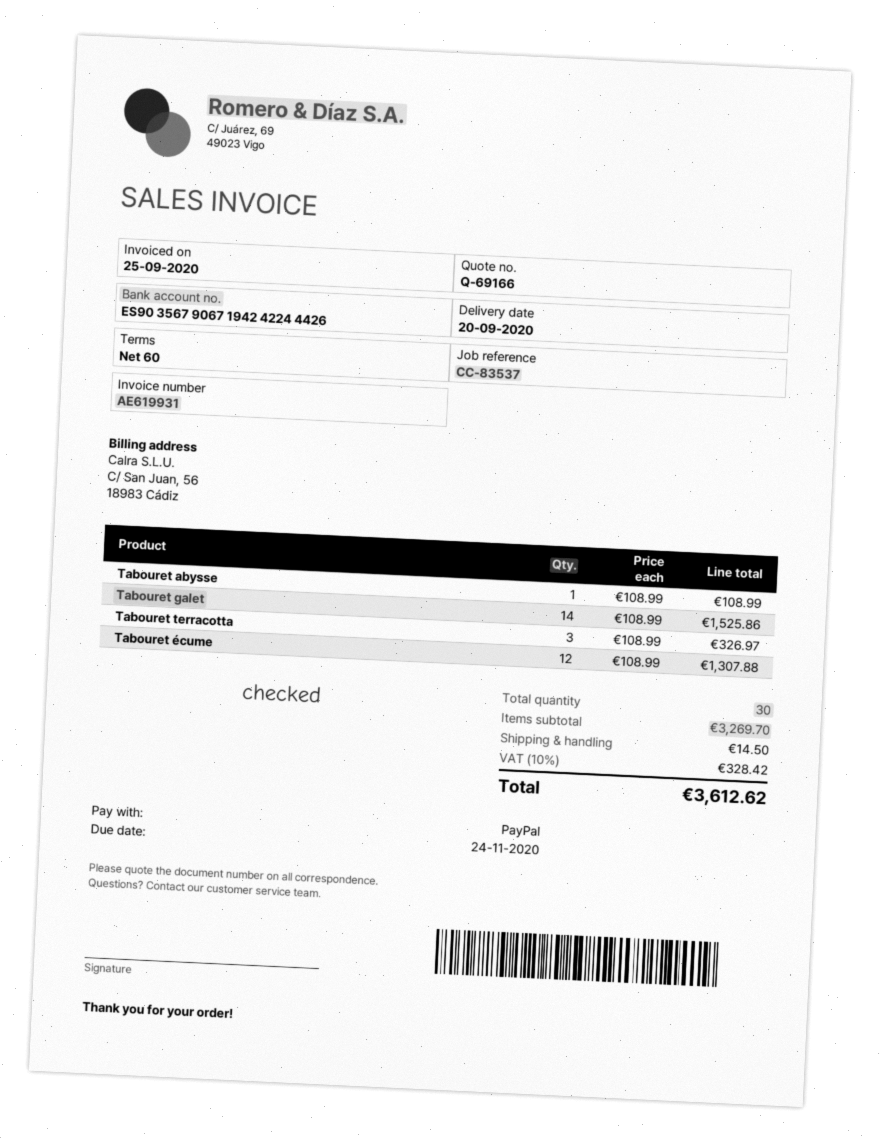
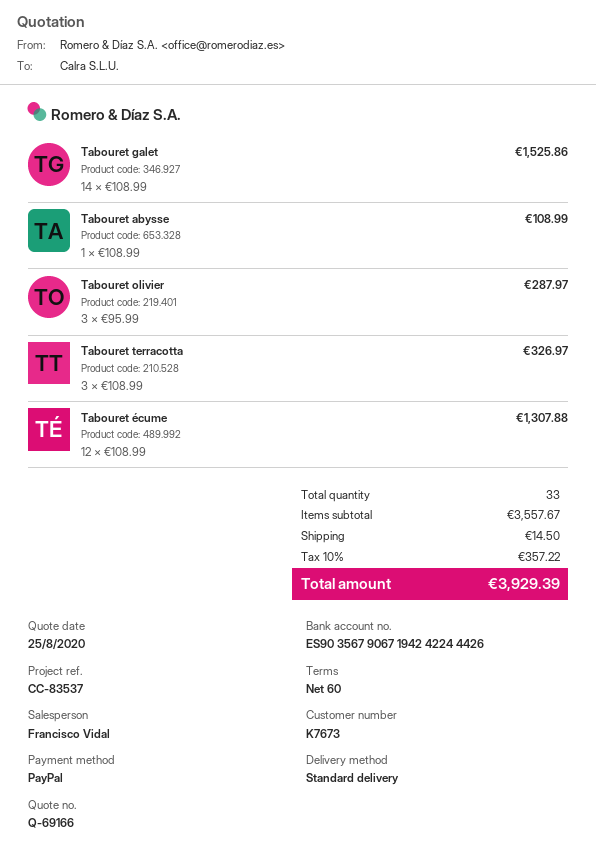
Tabouret olivier: none -> 3 x 95.99 = 287.97
total quantity: 30 -> 33
subtotal: 3269.70 -> 3557.67
tax: 10% = 328.42 -> 10% = 357.22
total: 3612.62 -> 3929.39

